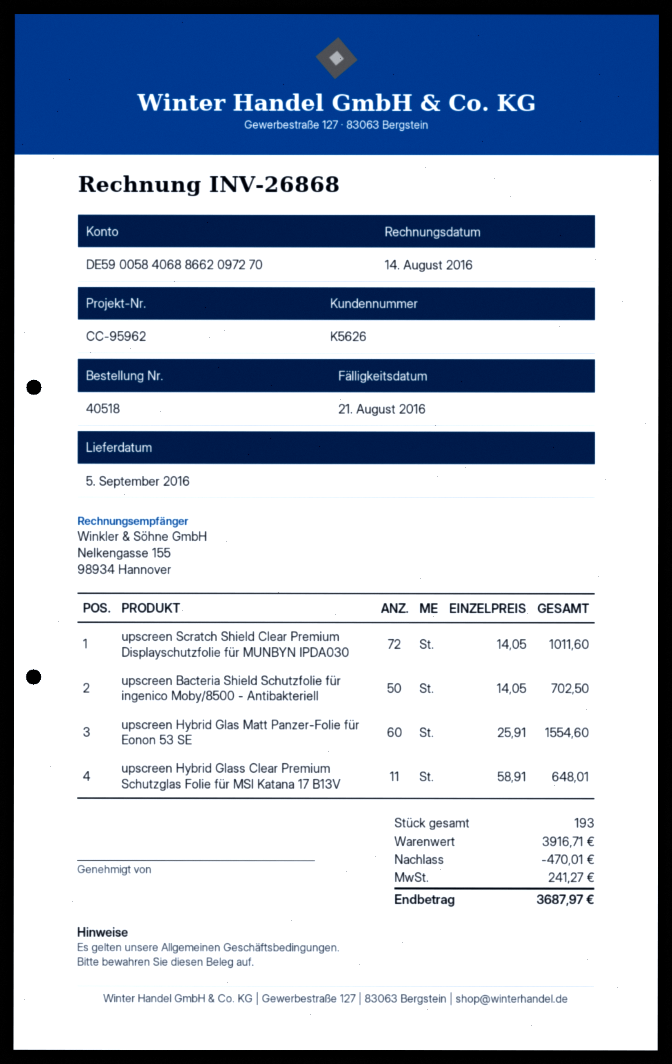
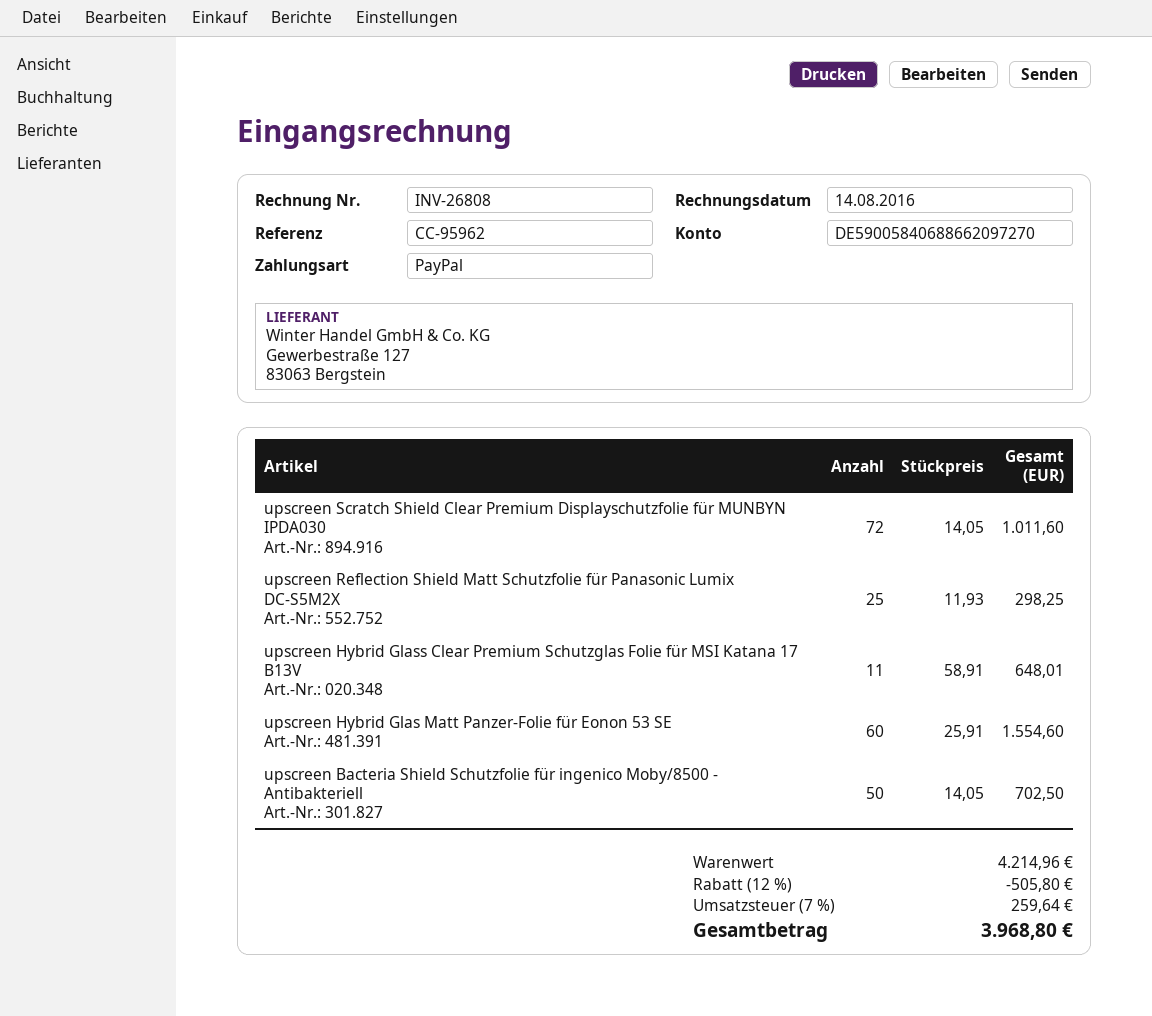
invoice number: INV-26868 -> INV-26808
upscreen Reflection Shield Matt Schutzfolie für Panasonic Lumix DC-S5M2X: none -> 25 x 11.93 = 298.25
subtotal: 3916.71 -> 4214.96
discount: 470.01 -> 505.80
tax: 241.27 -> 259.64
total: 3687.97 -> 3968.80

